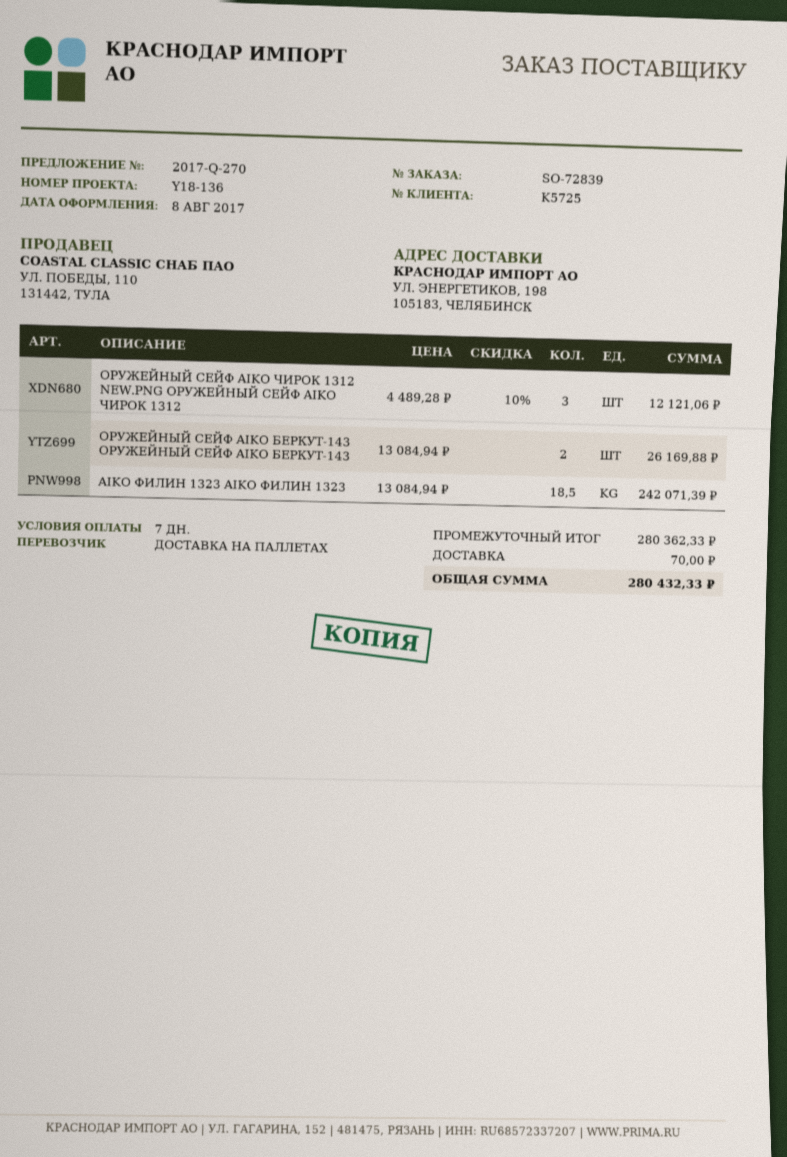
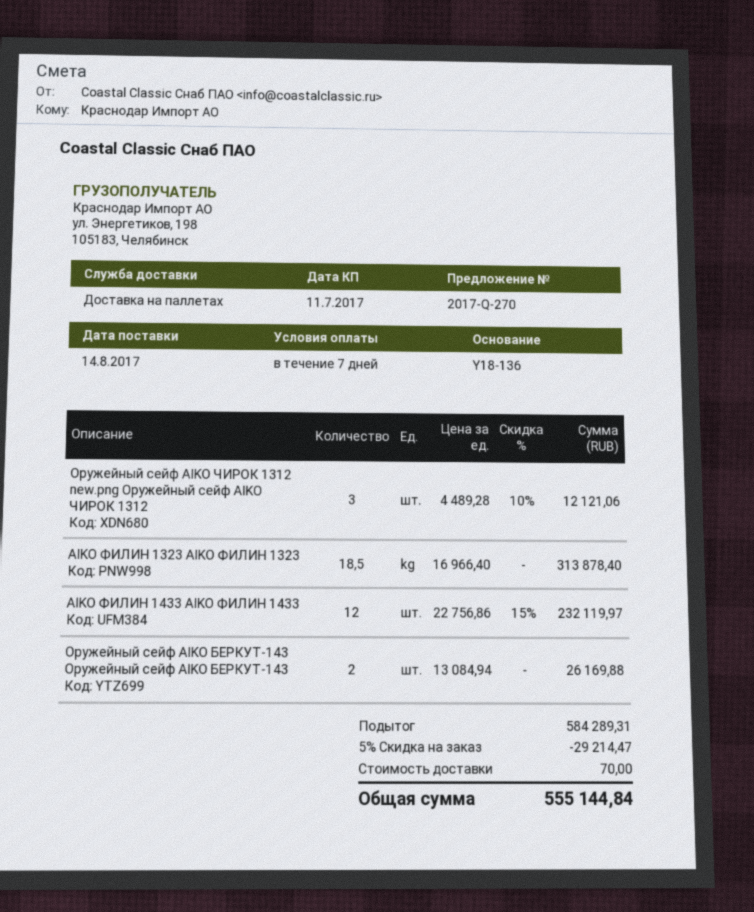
AIKO ФИЛИН 1323 AIKO ФИЛИН 1323: 18.5 x 13084.94 = 242071.39 -> 18.5 x 16966.40 = 313878.40
AIKO ФИЛИН 1433 AIKO ФИЛИН 1433: none -> 12 x 22756.86 - 15% = 232119.97
subtotal: 280362.33 -> 584289.31
discount: none -> 5% = 29214.47
total: 280432.33 -> 555144.84

